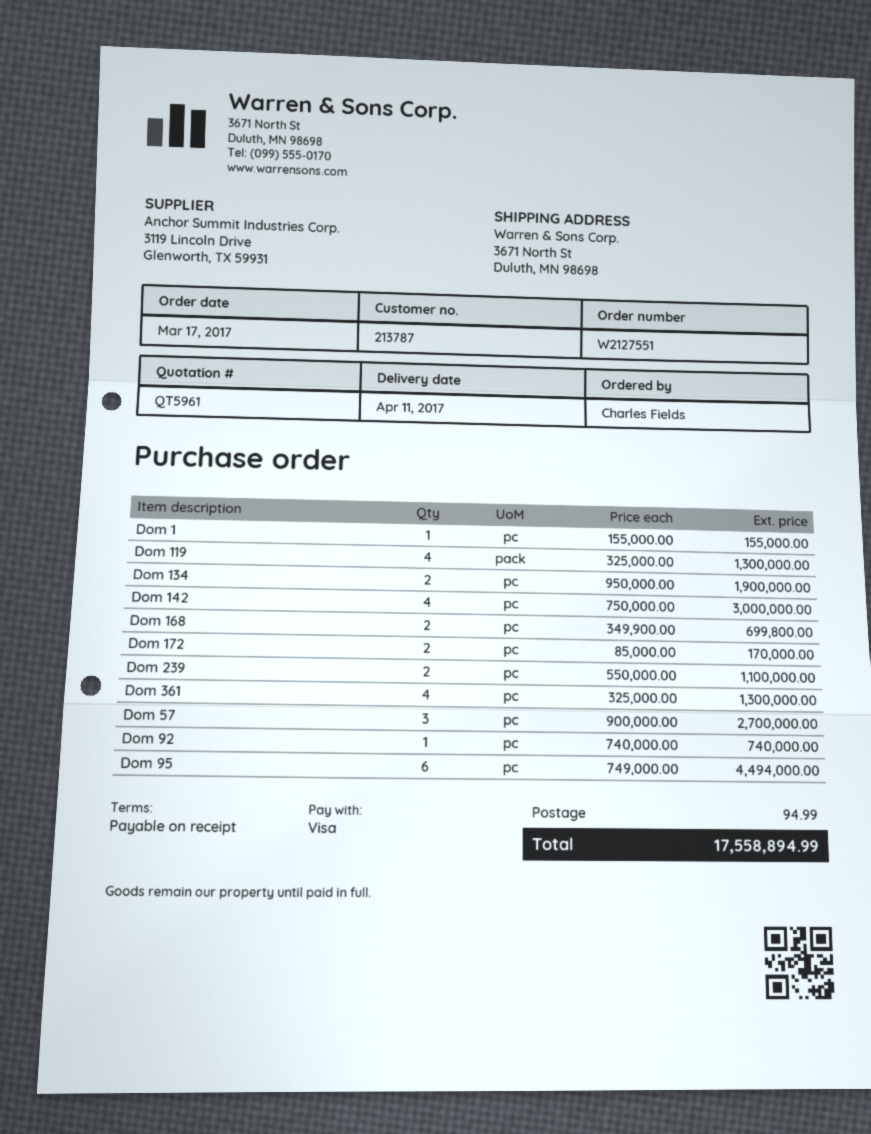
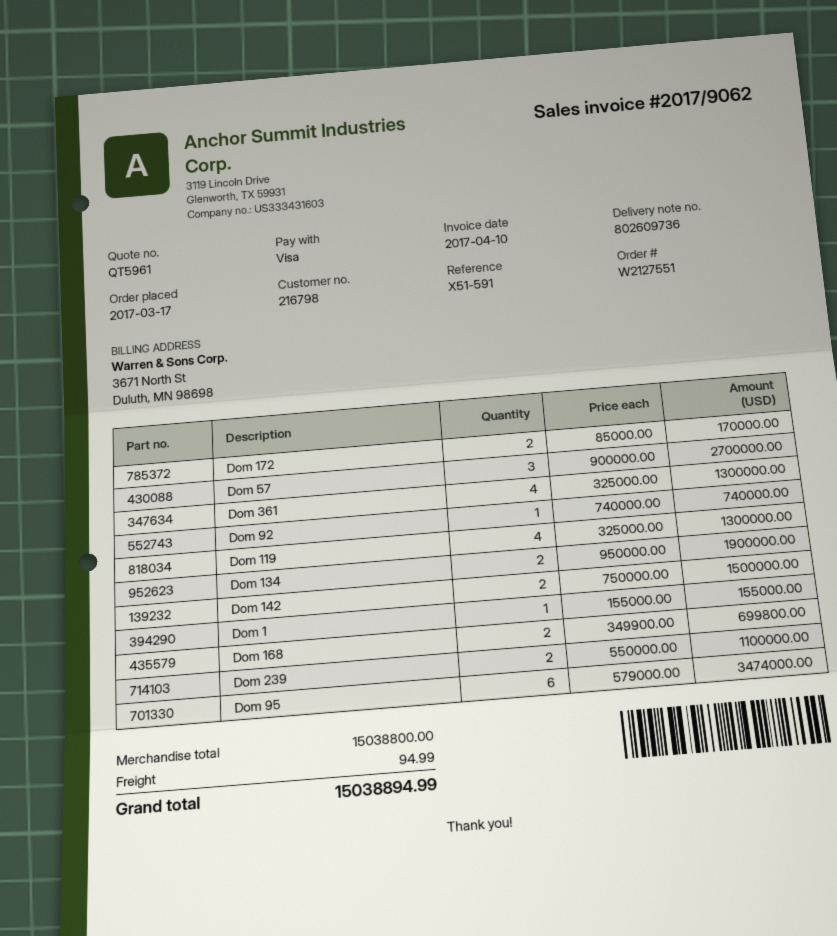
customer number: 213787 -> 216798
Dom 142: 4 x 750000.00 = 3000000.00 -> 2 x 750000.00 = 1500000.00
Dom 95: 6 x 749000.00 = 4494000.00 -> 6 x 579000.00 = 3474000.00
total: 17558894.99 -> 15038894.99

